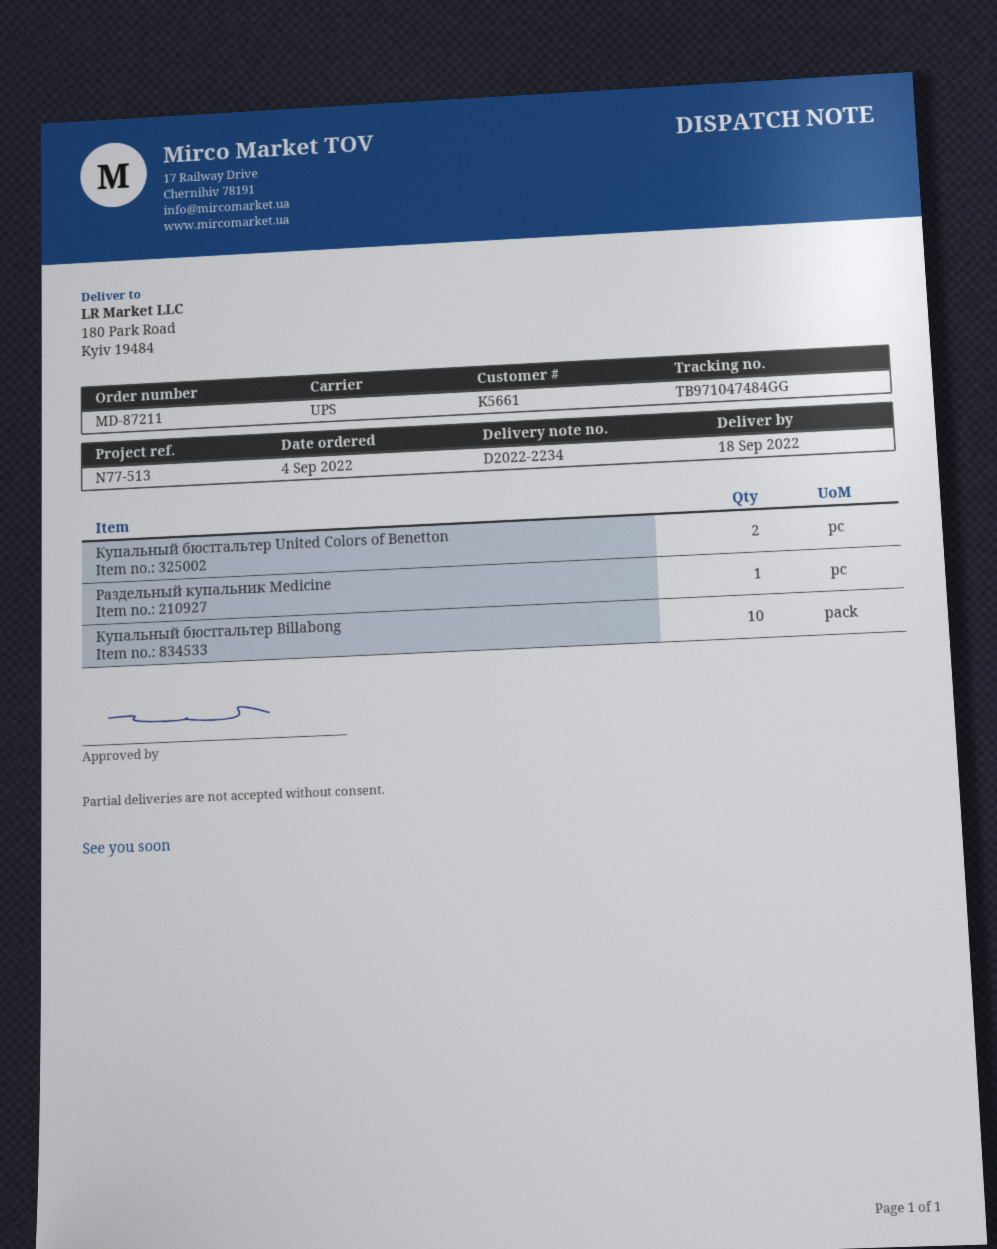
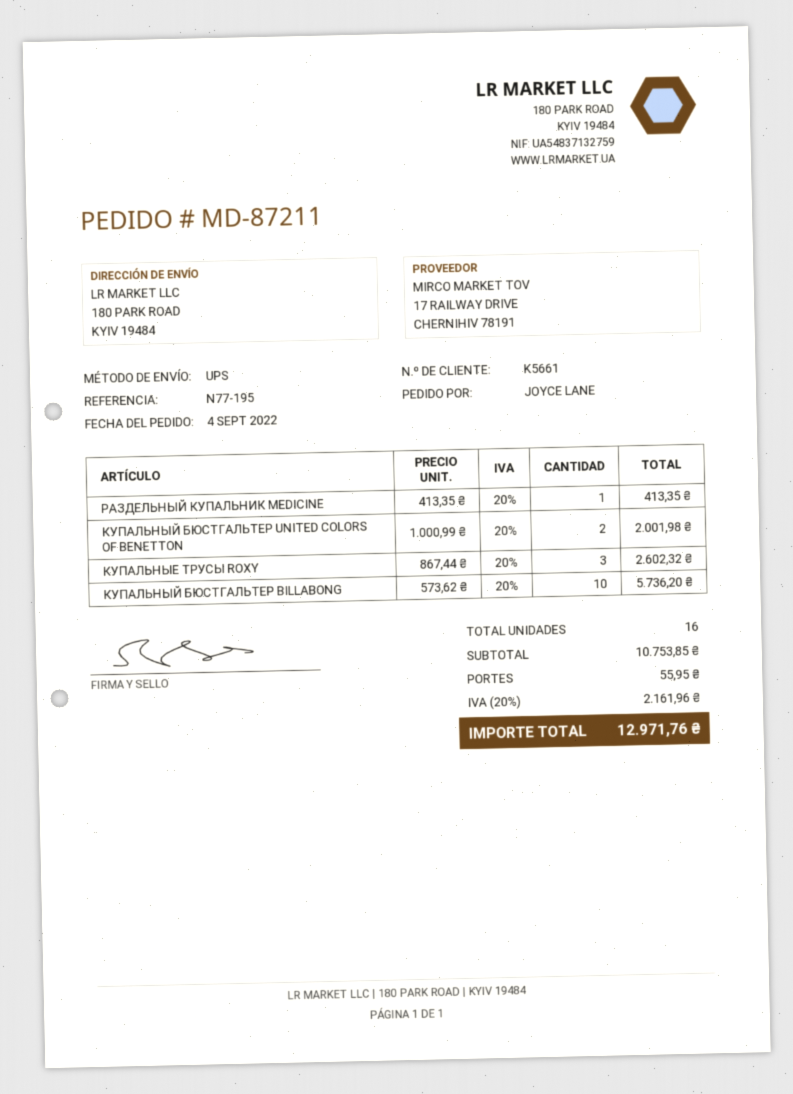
reference: N77-513 -> N77-195
КУПАЛЬНЫЕ ТРУСЫ ROXY: none -> 3

